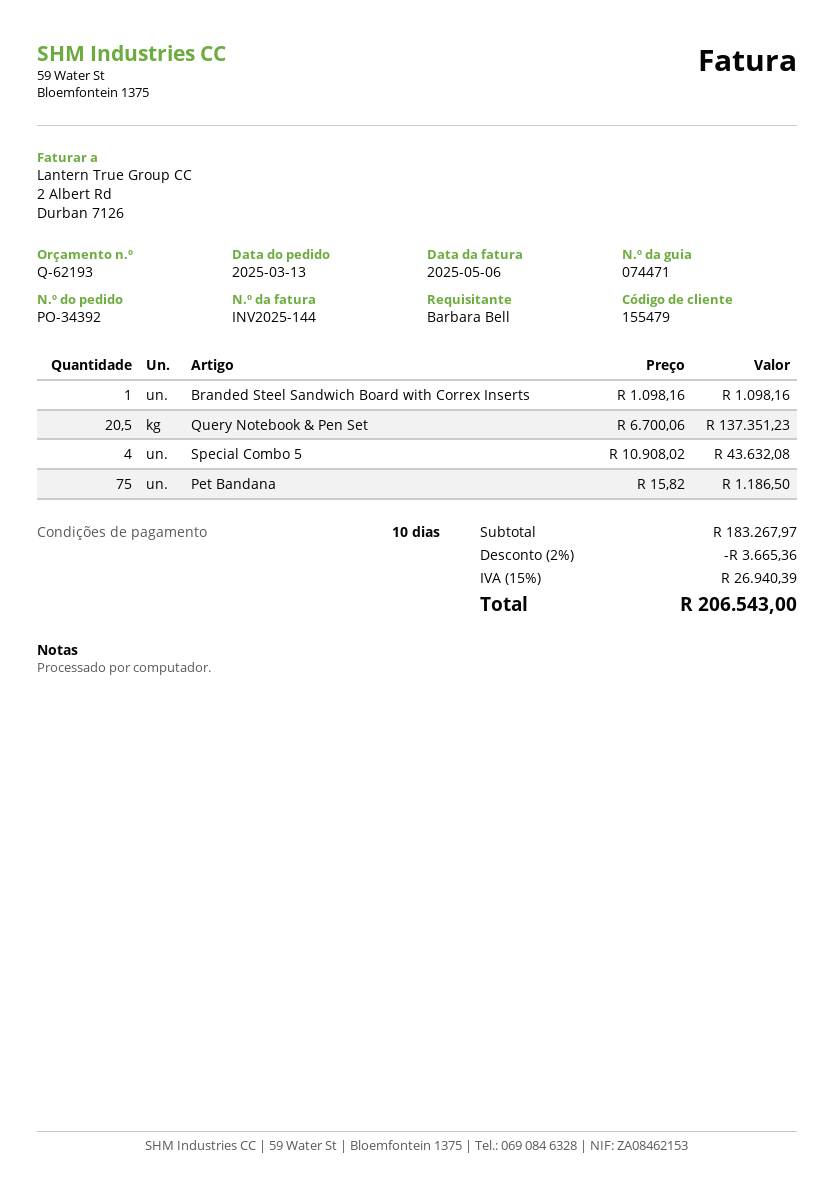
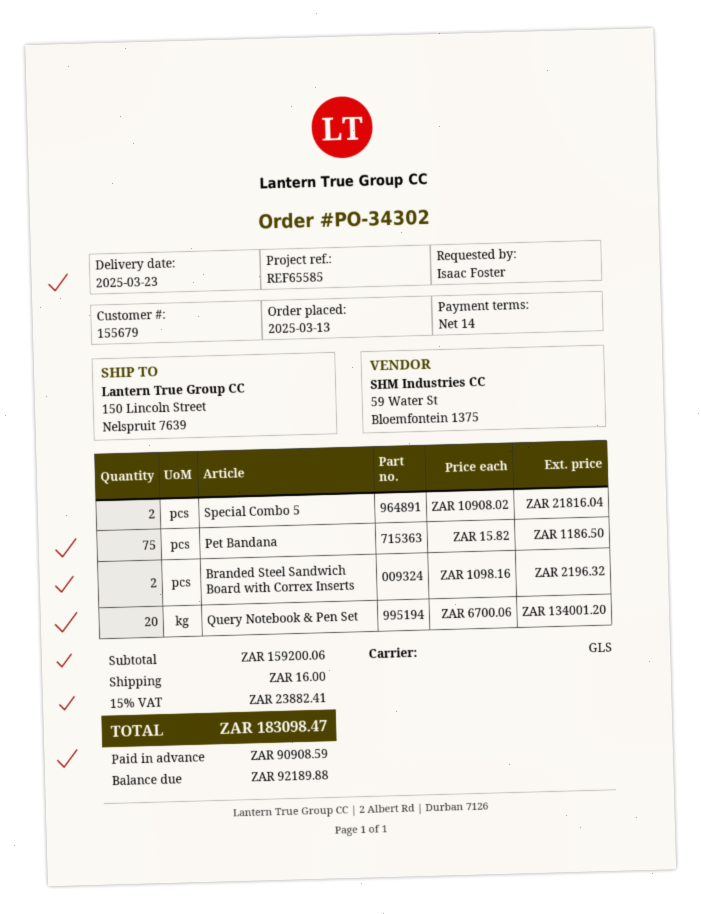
order number: PO-34392 -> PO-34302
payment terms: 10 days -> 14 days
customer number: 155479 -> 155679
ordered by: Barbara Bell -> Isaac Foster
Branded Steel Sandwich Board with Correx Inserts: 1 x 1098.16 = 1098.16 -> 2 x 1098.16 = 2196.32
Query Notebook & Pen Set: 20.5 x 6700.06 = 137351.23 -> 20 x 6700.06 = 134001.20
Special Combo 5: 4 x 10908.02 = 43632.08 -> 2 x 10908.02 = 21816.04
subtotal: 183267.97 -> 159200.06
discount: 2% = 3665.36 -> none
shipping: none -> 16.00
tax: 15% = 26940.39 -> 15% = 23882.41
total: 206543.00 -> 183098.47

